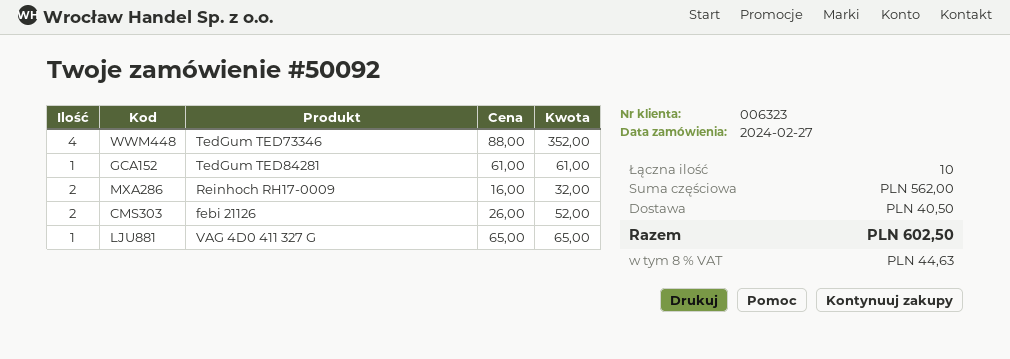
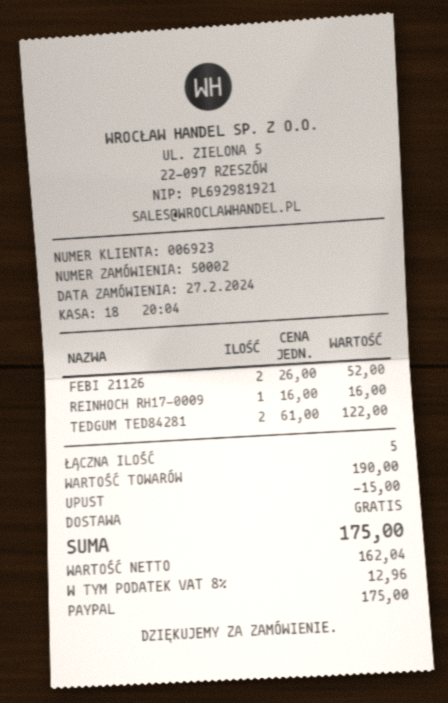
order number: 50092 -> 50002
customer number: 006323 -> 006923
TedGum TED73346: 4 x 88.00 = 352.00 -> none
TedGum TED84281: 1 x 61.00 = 61.00 -> 2 x 61.00 = 122.00
Reinhoch RH17-0009: 2 x 16.00 = 32.00 -> 1 x 16.00 = 16.00
VAG 4D0 411 327 G: 1 x 65.00 = 65.00 -> none
total quantity: 10 -> 5
subtotal: 562.00 -> 190.00
discount: none -> 15.00
shipping: 40.50 -> 0.00
tax: 8% = 44.63 -> 8% = 12.96
total: 602.50 -> 175.00

